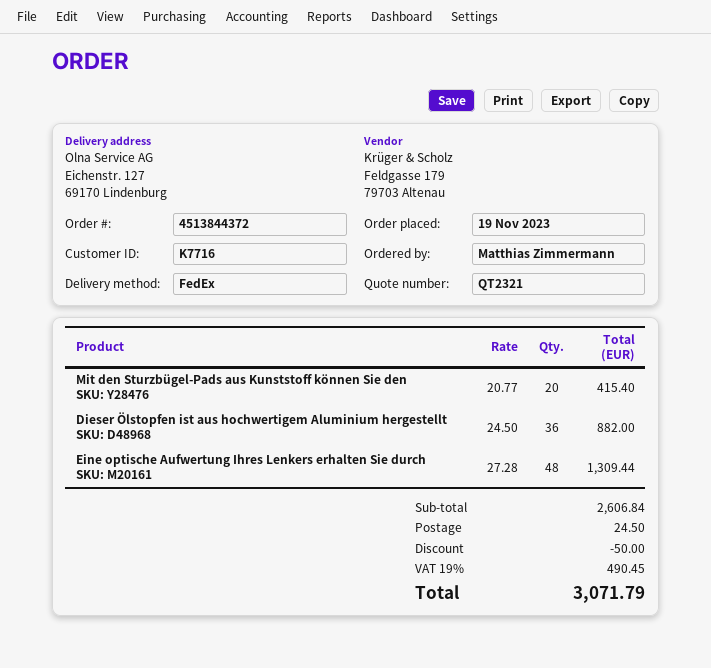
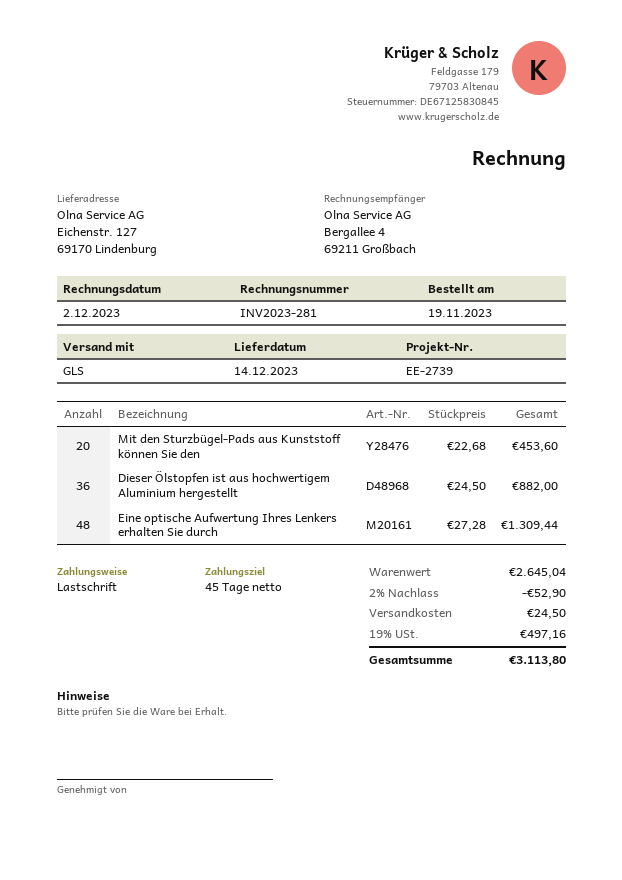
shipping method: FedEx -> GLS
Mit den Sturzbügel-Pads aus Kunststoff können Sie den: 20 x 20.77 = 415.40 -> 20 x 22.68 = 453.60
subtotal: 2606.84 -> 2645.04
discount: 50.00 -> 52.90
tax: 19% = 490.45 -> 19% = 497.16
total: 3071.79 -> 3113.80

